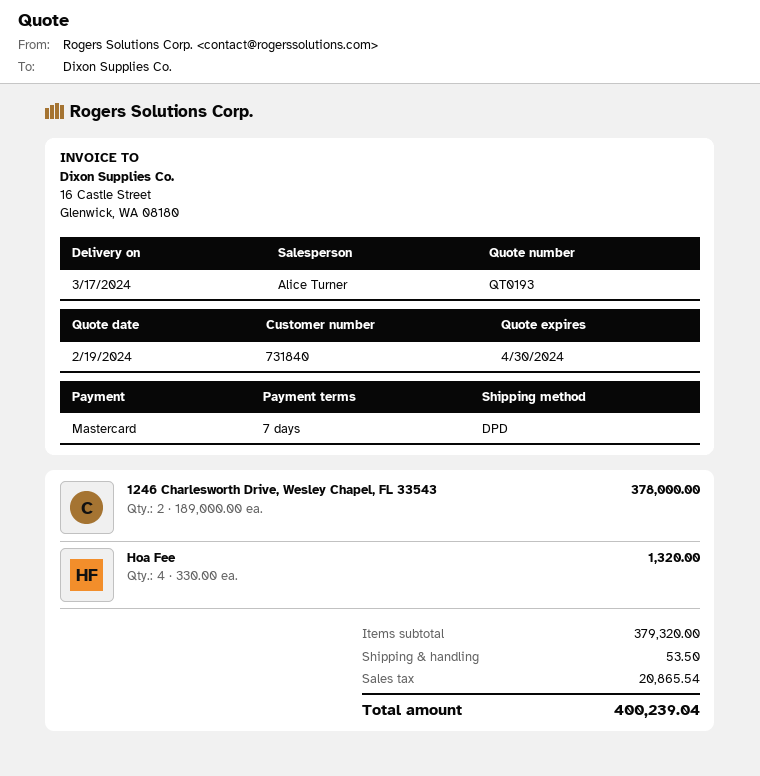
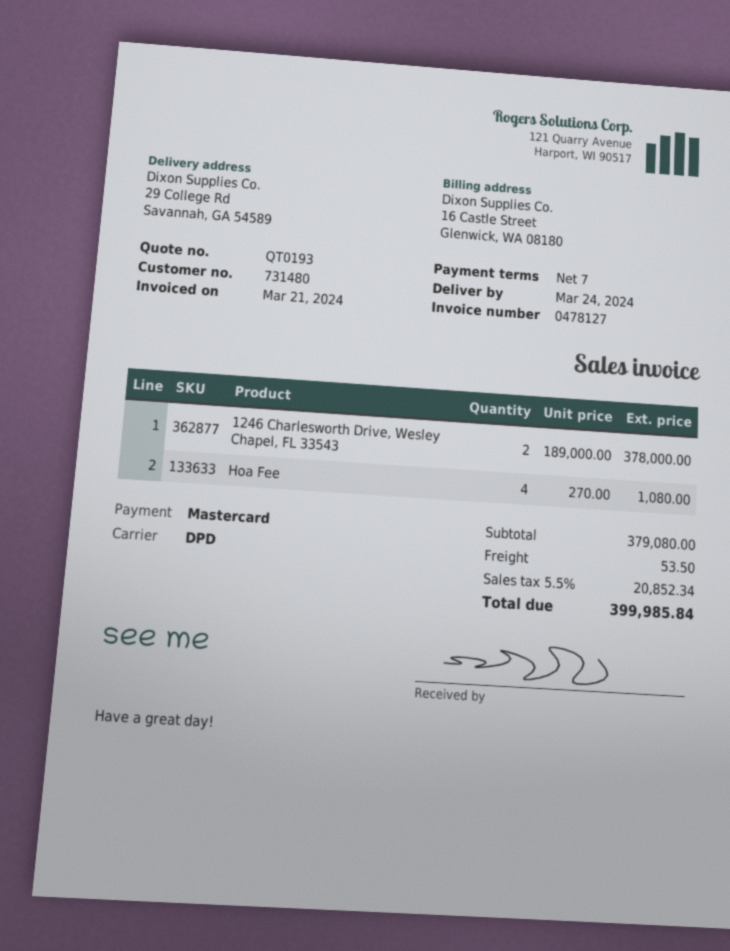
delivery date: 2024-03-17 -> 2024-03-24
customer number: 731840 -> 731480
Hoa Fee: 4 x 330.00 = 1320.00 -> 4 x 270.00 = 1080.00
subtotal: 379320.00 -> 379080.00
tax: 20865.54 -> 20852.34
total: 400239.04 -> 399985.84

